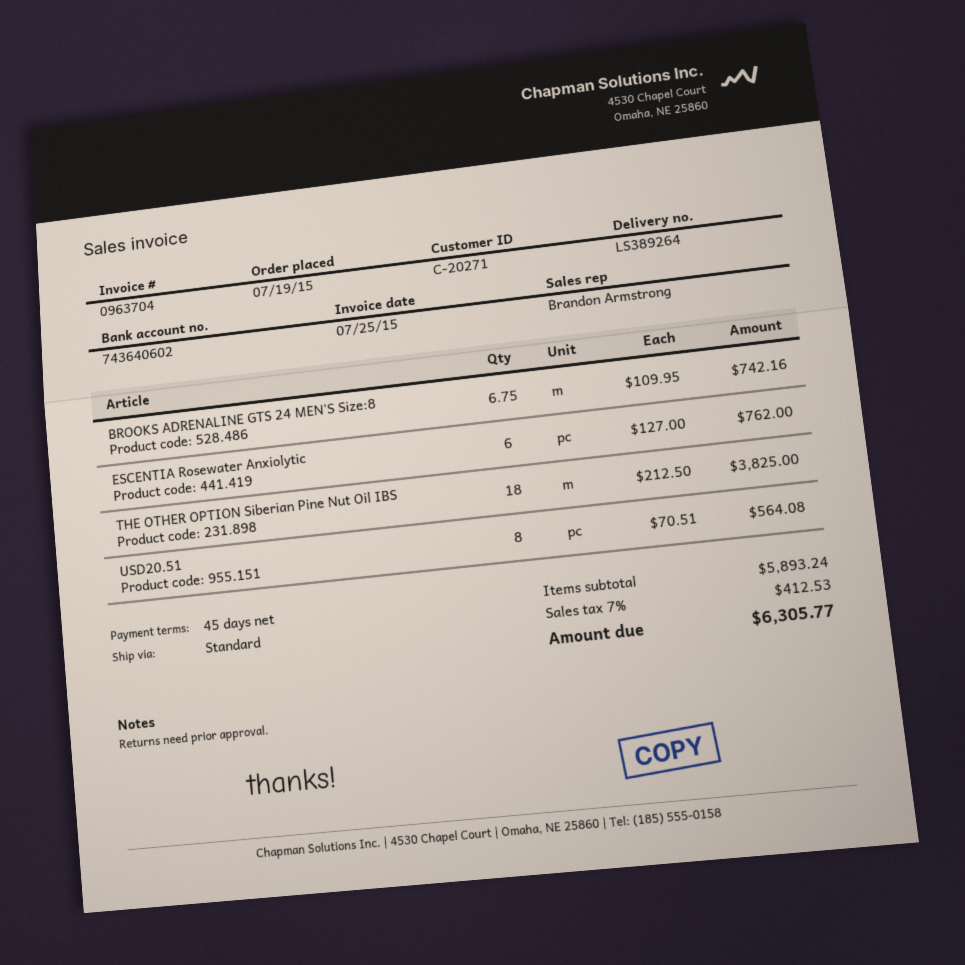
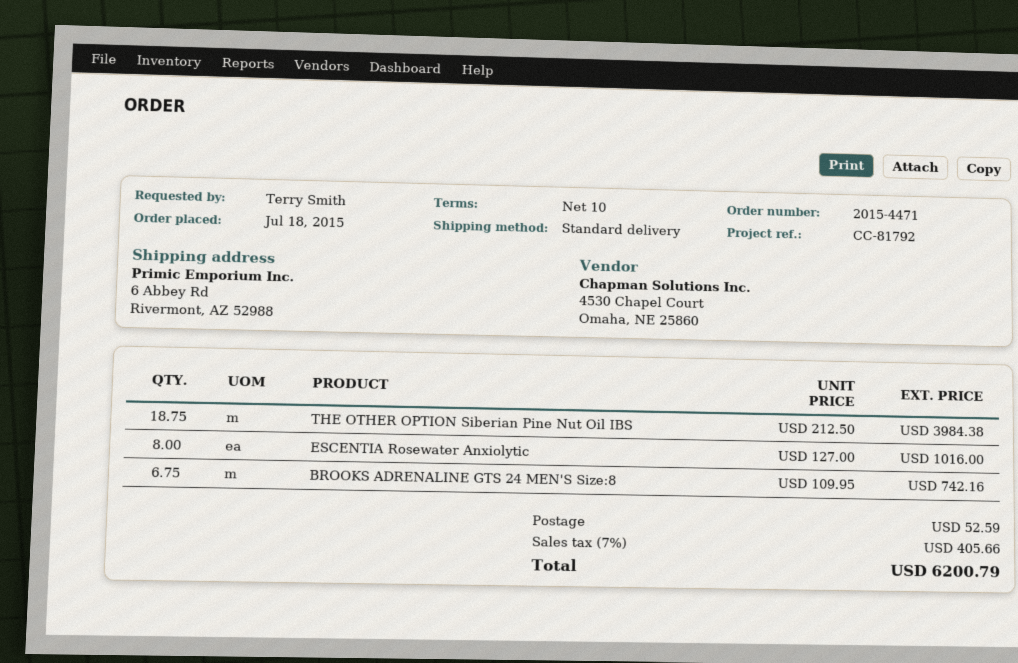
order date: 2015-07-19 -> 2015-07-18
payment terms: 45 days -> 10 days
ESCENTIA Rosewater Anxiolytic: 6 x 127.00 = 762.00 -> 8 x 127.00 = 1016.00
THE OTHER OPTION Siberian Pine Nut Oil IBS: 18 x 212.50 = 3825.00 -> 18.75 x 212.50 = 3984.38
USD20.51: 8 x 70.51 = 564.08 -> none
shipping: none -> 52.59
tax: 7% = 412.53 -> 7% = 405.66
total: 6305.77 -> 6200.79

